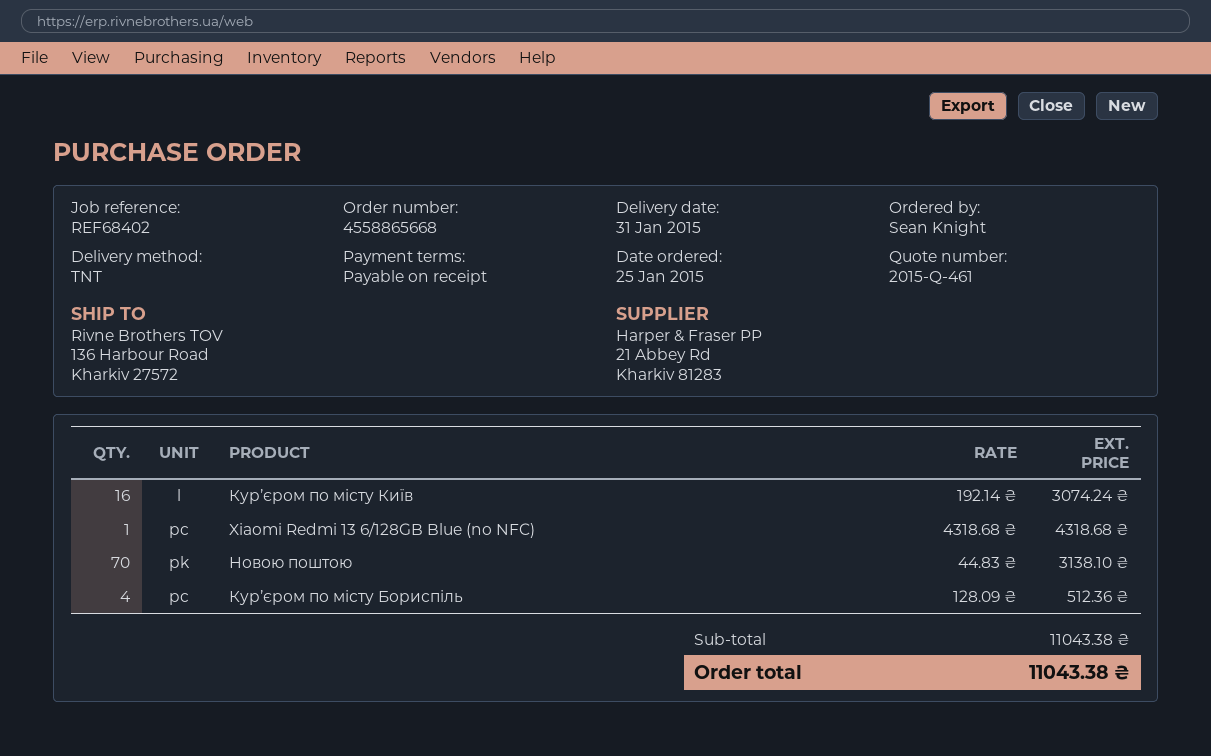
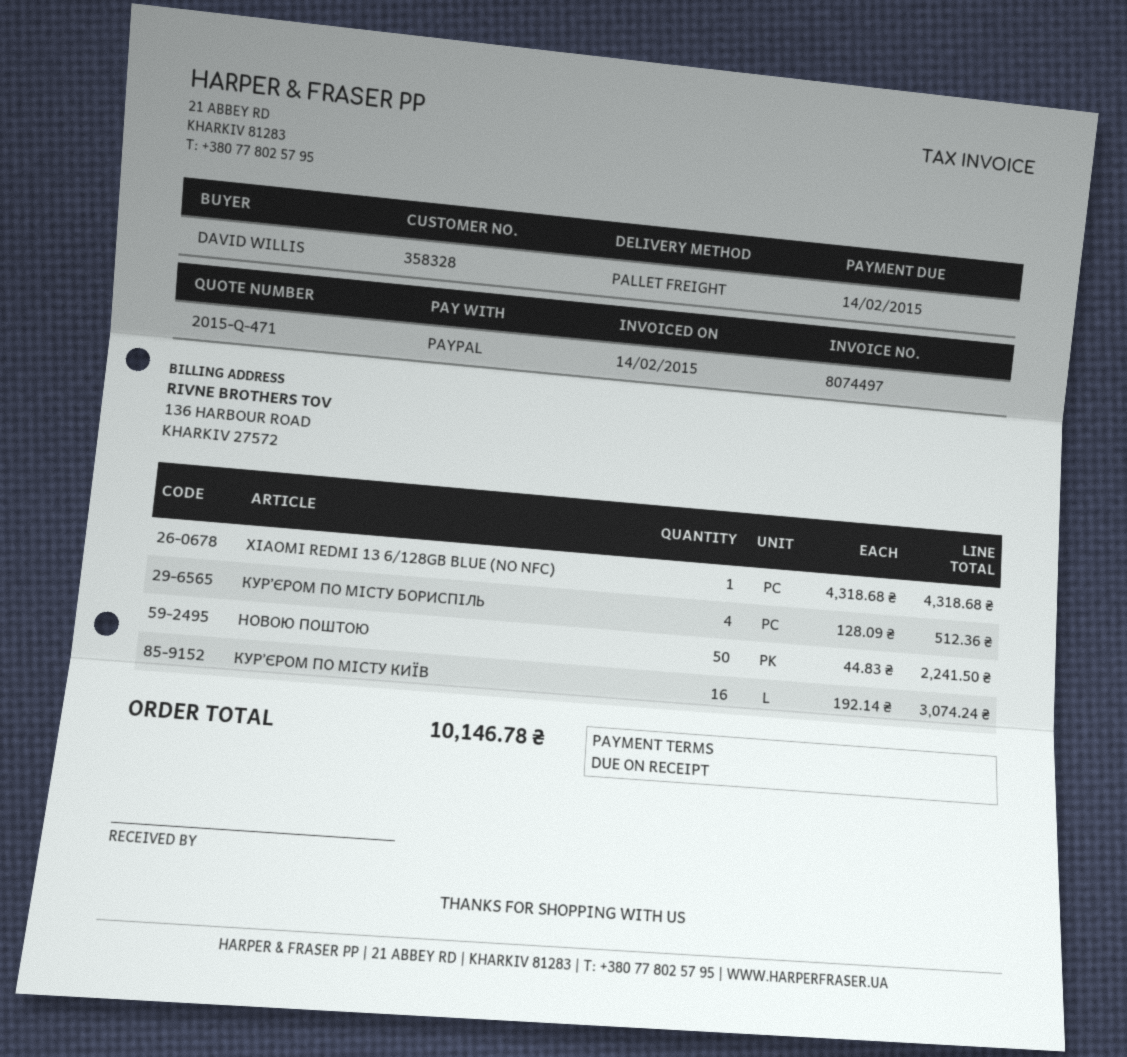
quote number: 2015-Q-461 -> 2015-Q-471
ordered by: Sean Knight -> DAVID WILLIS
shipping method: TNT -> pallet freight
Новою поштою: 70 x 44.83 = 3138.10 -> 50 x 44.83 = 2241.50
total: 11043.38 -> 10146.78

